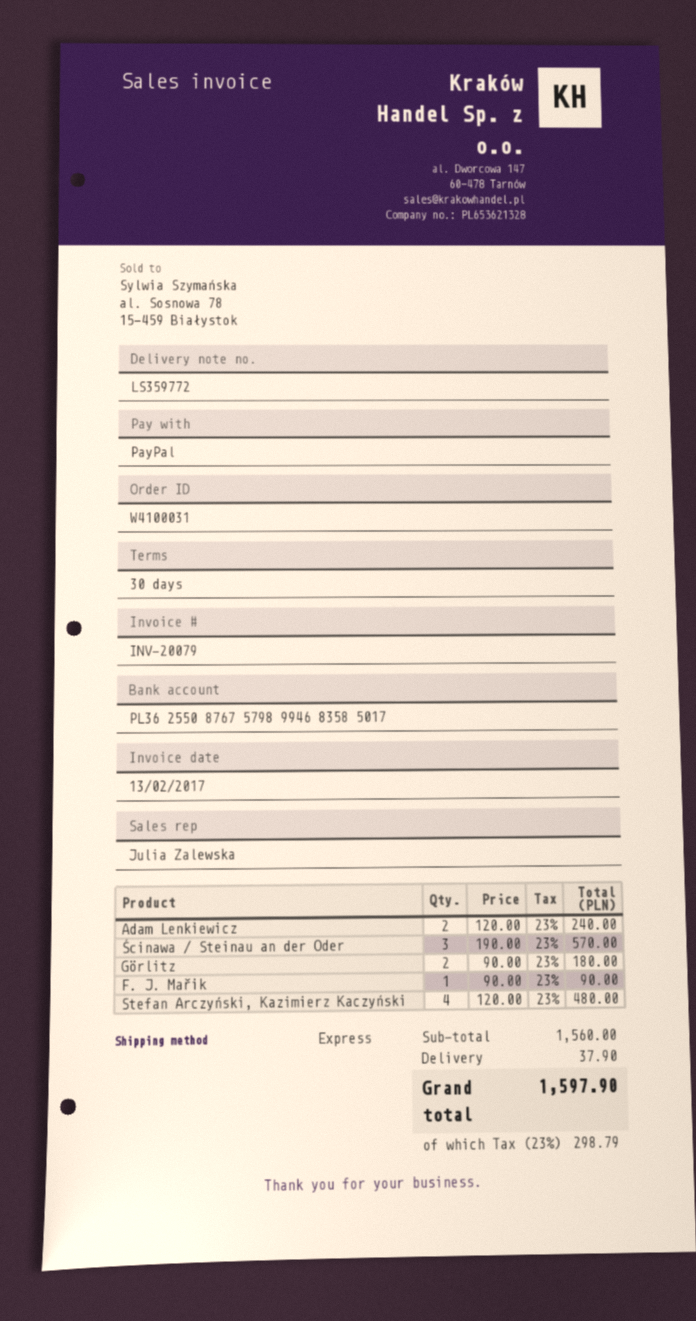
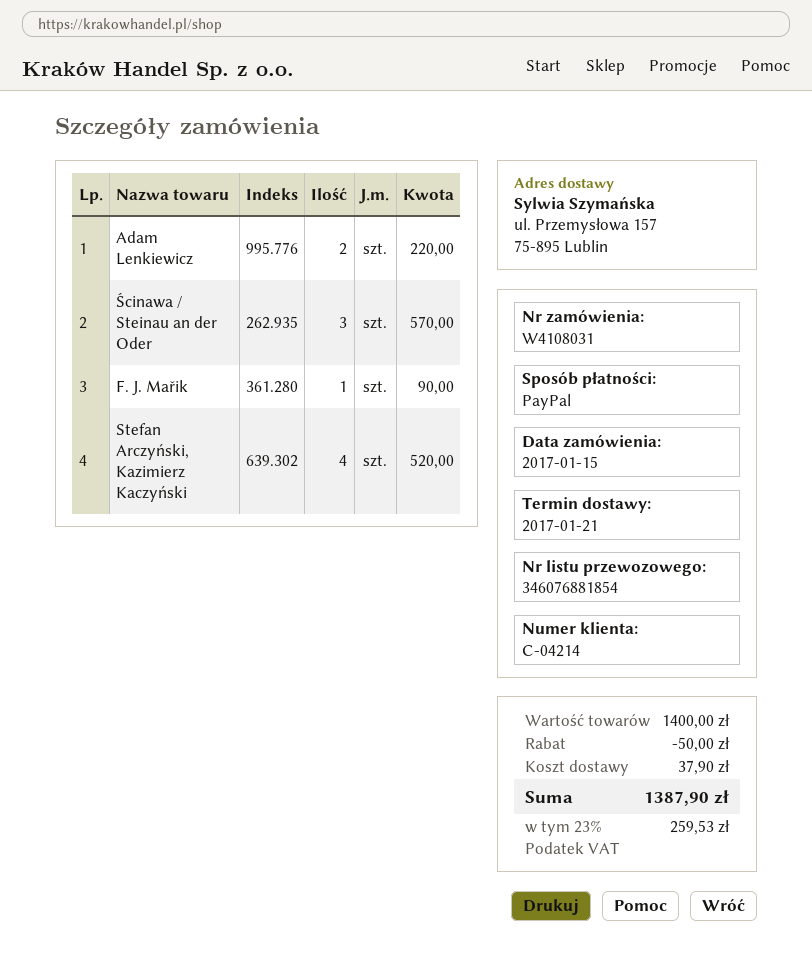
order number: W4100031 -> W4108031
Adam Lenkiewicz: 2 for 240.00 -> 2 for 220.00
Görlitz: 2 for 180.00 -> none
Stefan Arczyński, Kazimierz Kaczyński: 4 for 480.00 -> 4 for 520.00
subtotal: 1560.00 -> 1400.00
discount: none -> 50.00
tax: 23% = 298.79 -> 23% = 259.53
total: 1597.90 -> 1387.90

